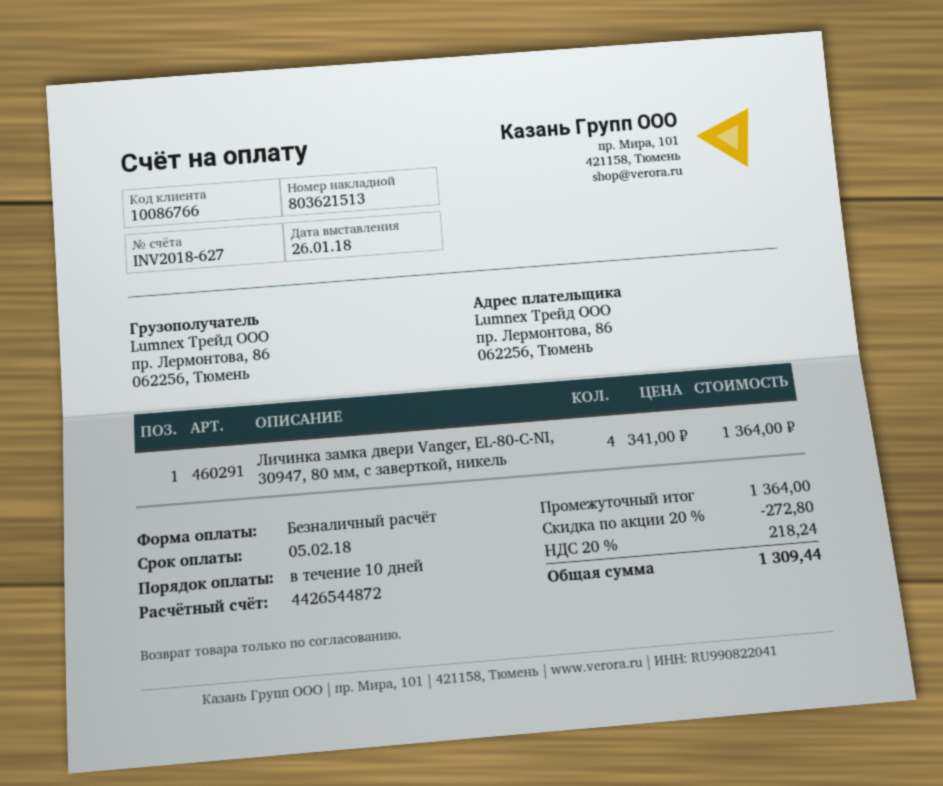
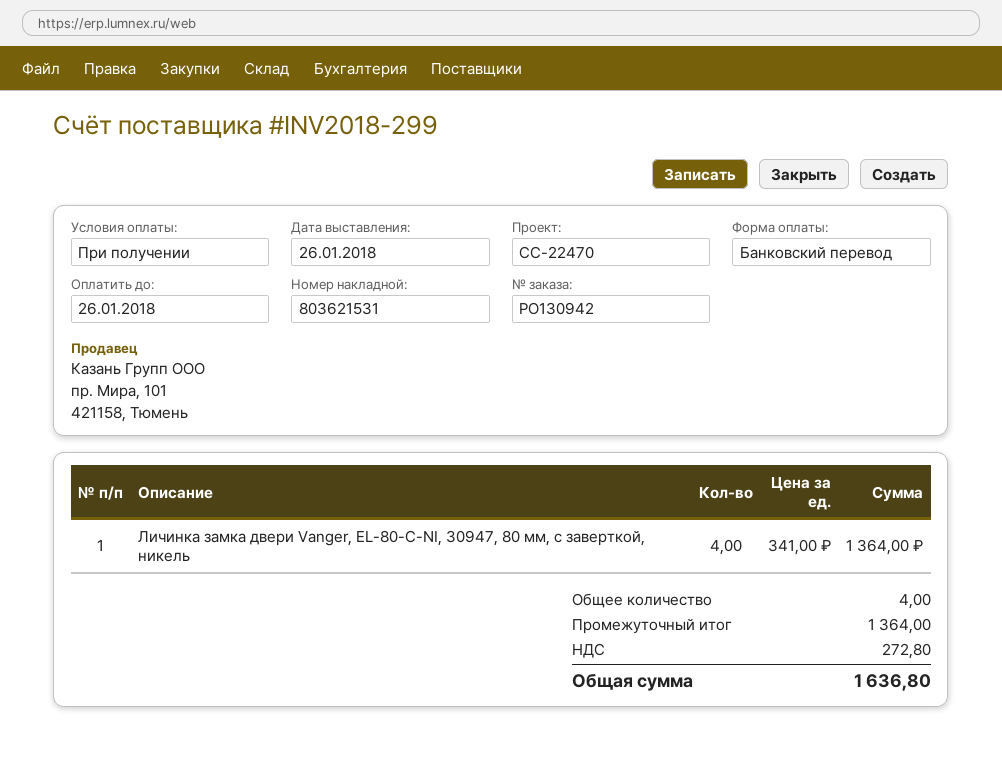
delivery note number: 803621513 -> 803621531
invoice number: INV2018-627 -> INV2018-299
payment terms: 10 days -> on receipt
due date: 2018-02-05 -> 2018-01-26
discount: 20% = 272.80 -> none
tax: 218.24 -> 272.80
total: 1309.44 -> 1636.80

